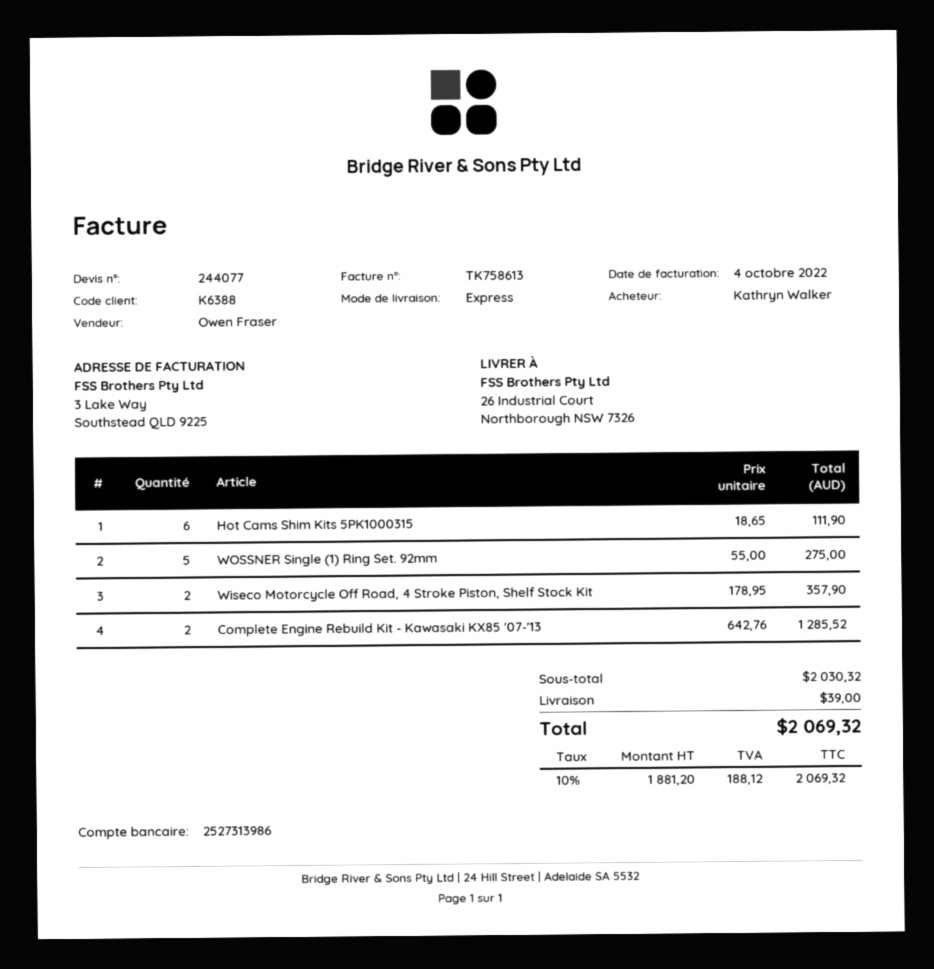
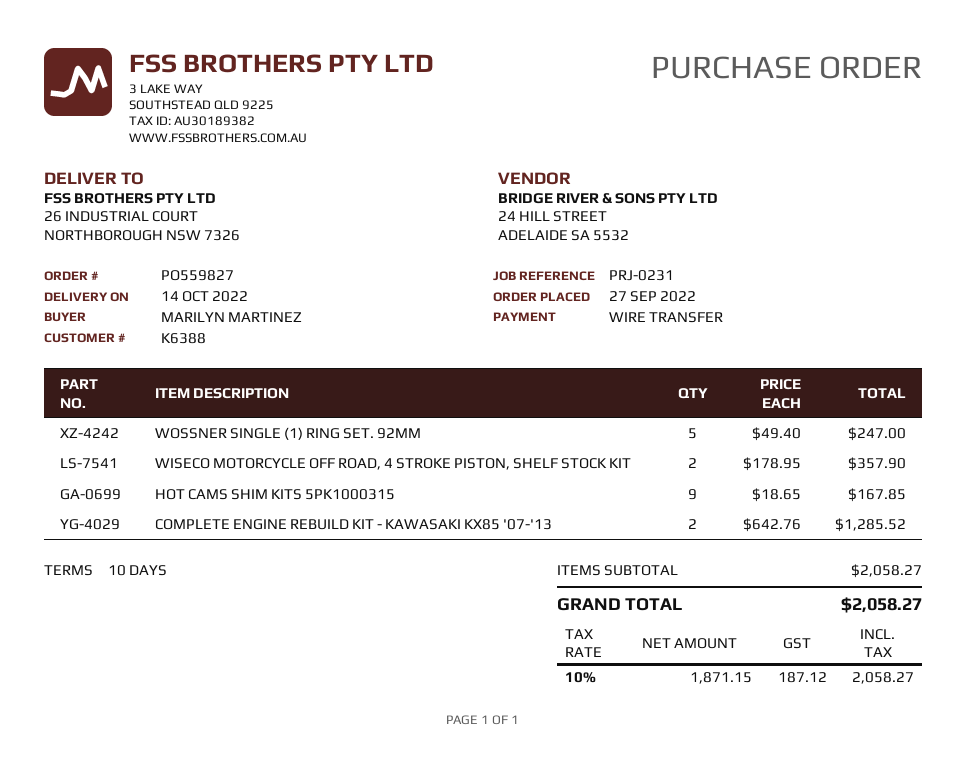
ordered by: Kathryn Walker -> MARILYN MARTINEZ
Hot Cams Shim Kits 5PK1000315: 6 x 18.65 = 111.90 -> 9 x 18.65 = 167.85
WOSSNER Single (1) Ring Set. 92mm: 5 x 55.00 = 275.00 -> 5 x 49.40 = 247.00
subtotal: 2030.32 -> 2058.27
shipping: 39.00 -> none
net: 1881.20 -> 1871.15
tax: 10% = 188.12 -> 10% = 187.12
total: 2069.32 -> 2058.27

